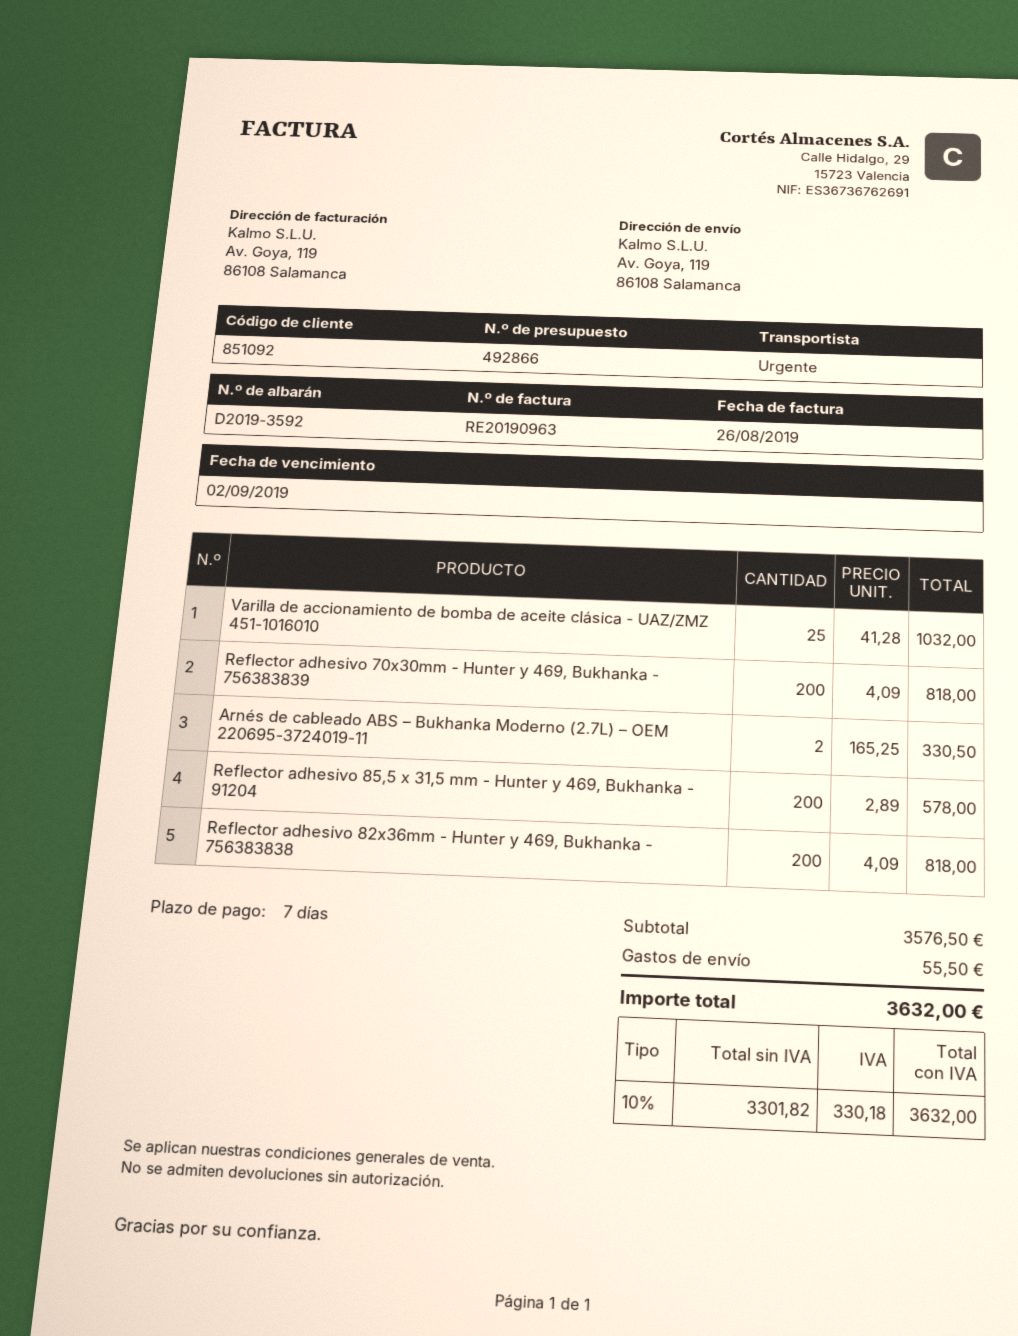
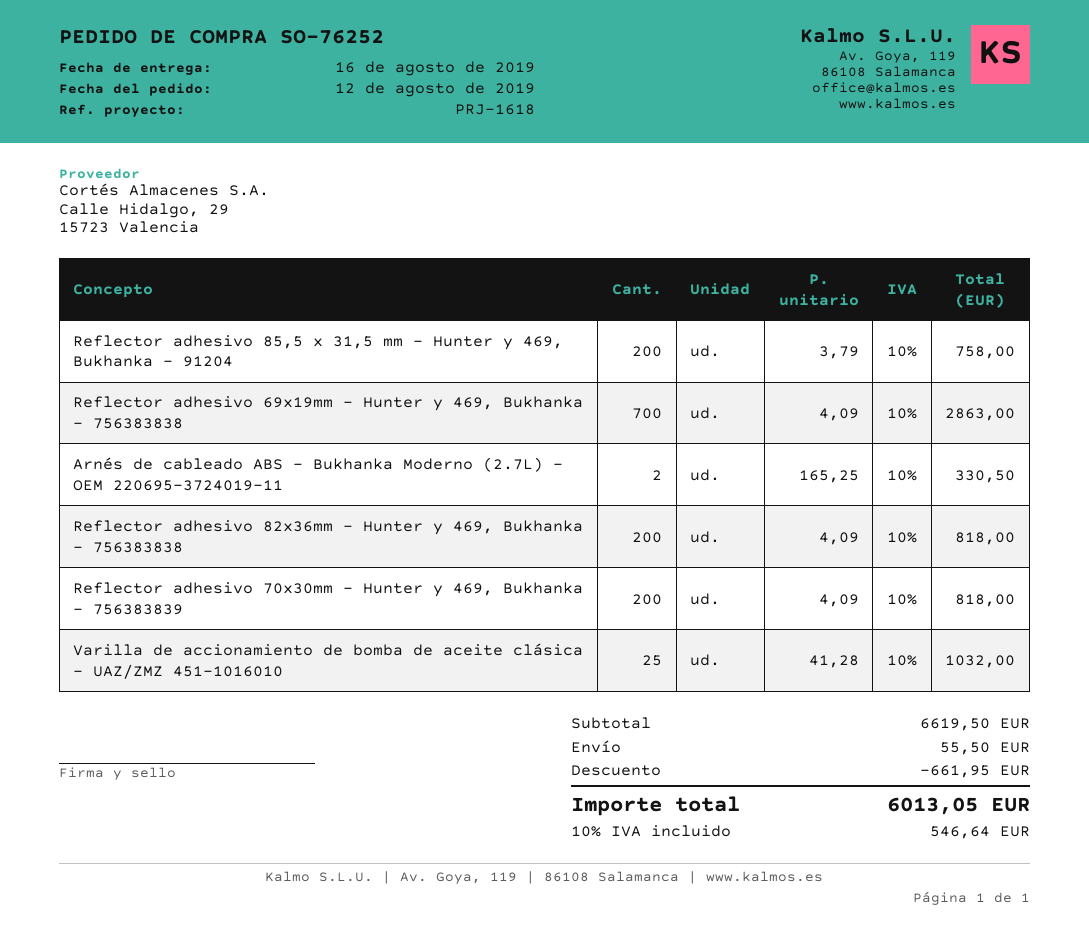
Reflector adhesivo 85,5 x 31,5 mm - Hunter y 469, Bukhanka - 91204: 200 x 2.89 = 578.00 -> 200 x 3.79 = 758.00
Reflector adhesivo 69x19mm - Hunter y 469, Bukhanka - 756383838: none -> 700 x 4.09 = 2863.00
subtotal: 3576.50 -> 6619.50
discount: none -> 661.95
tax: 10% = 330.18 -> 10% = 546.64
total: 3632.00 -> 6013.05

